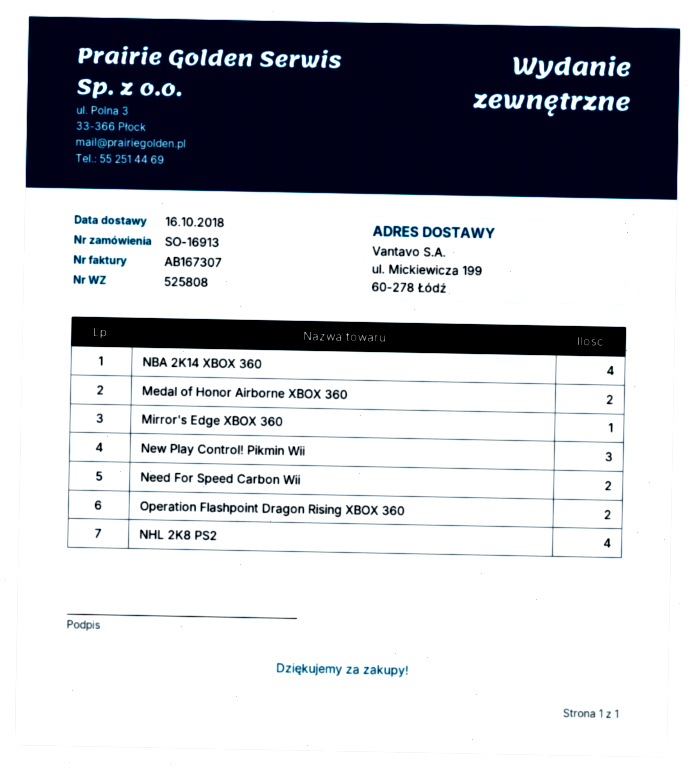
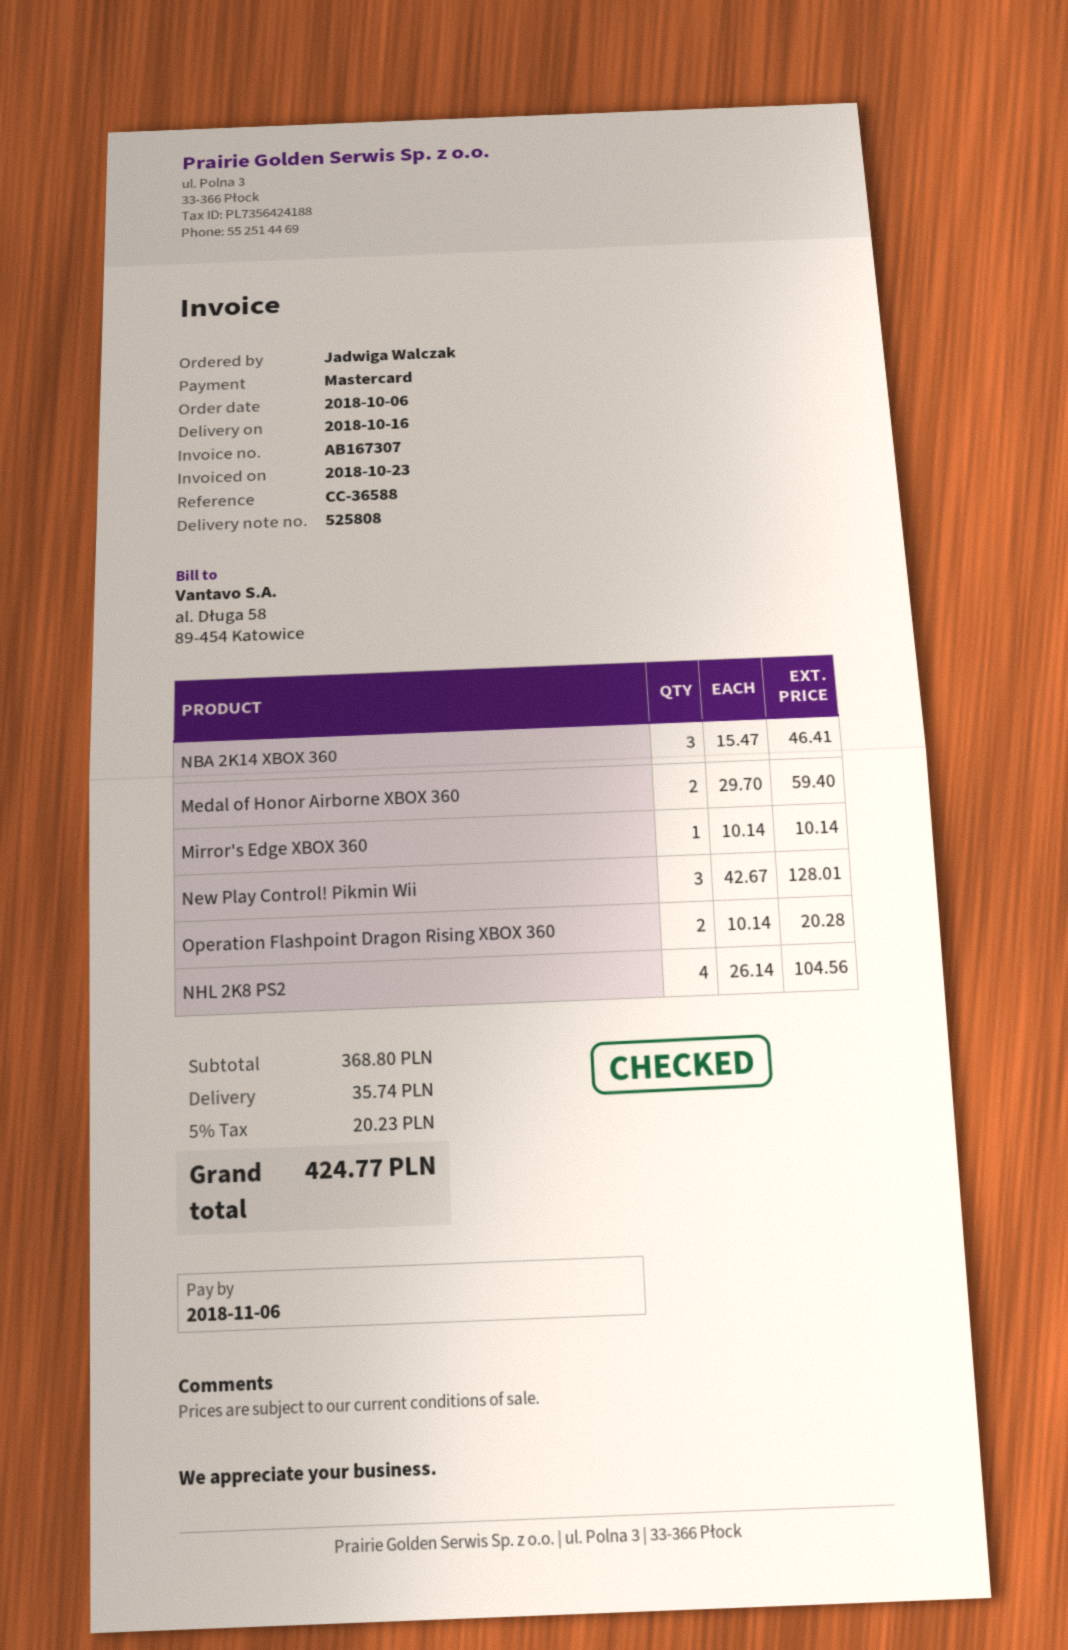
NBA 2K14 XBOX 360: 4 -> 3
Need For Speed Carbon Wii: 2 -> none

